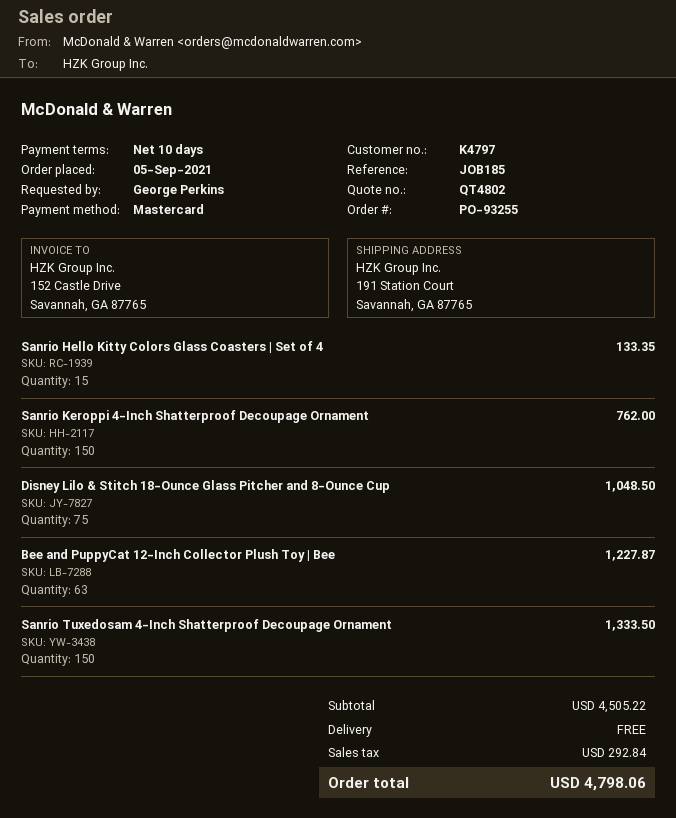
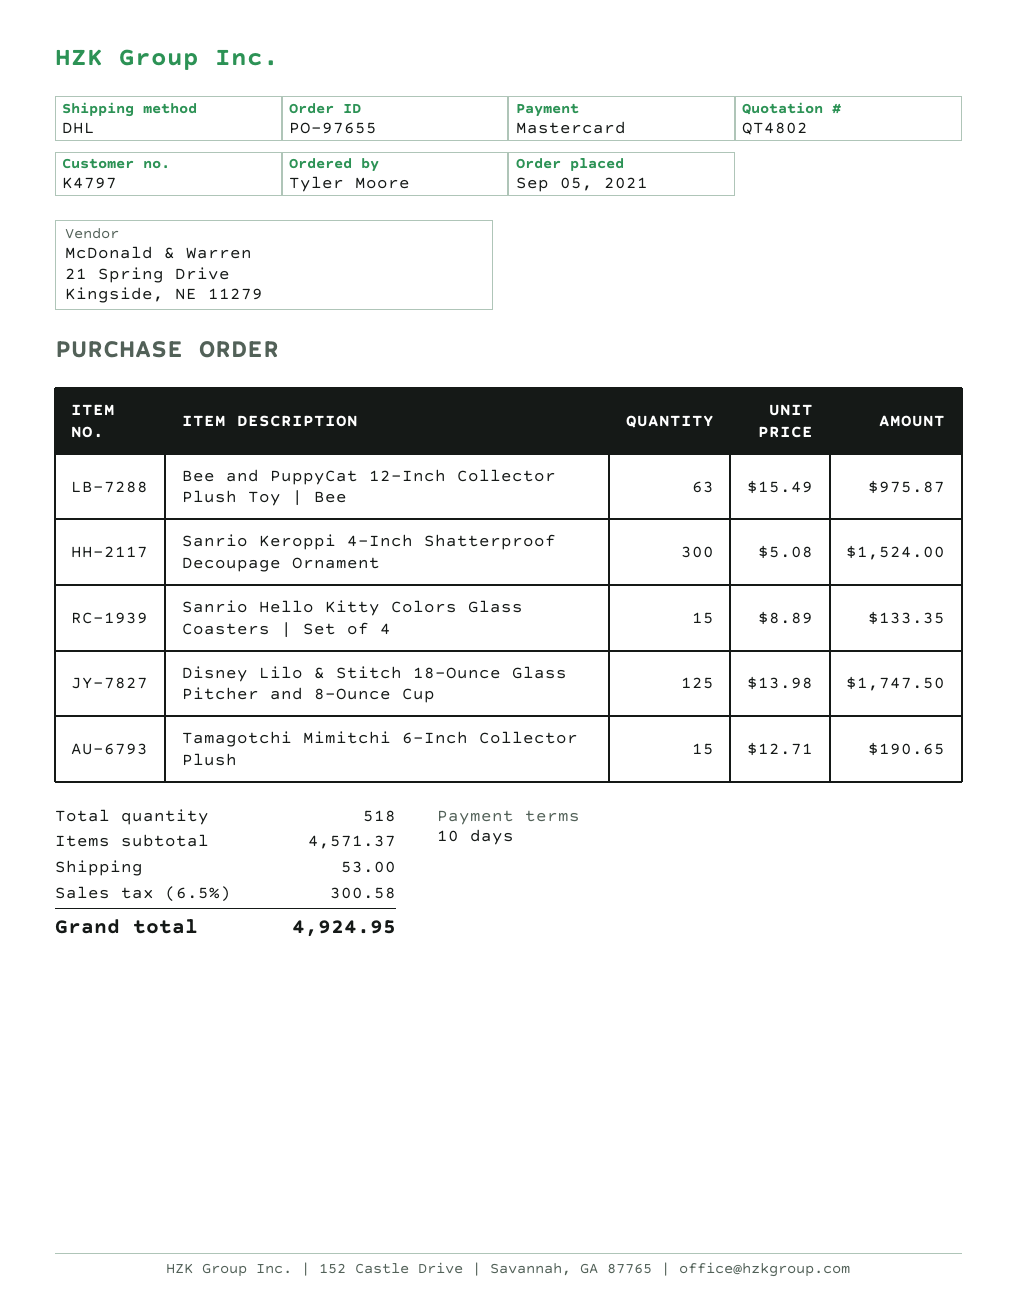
order number: PO-93255 -> PO-97655
ordered by: George Perkins -> Tyler Moore
Sanrio Keroppi 4-Inch Shatterproof Decoupage Ornament: 150 for 762.00 -> 300 for 1524.00
Disney Lilo & Stitch 18-Ounce Glass Pitcher and 8-Ounce Cup: 75 for 1048.50 -> 125 for 1747.50
Bee and PuppyCat 12-Inch Collector Plush Toy | Bee: 63 for 1227.87 -> 63 for 975.87
Sanrio Tuxedosam 4-Inch Shatterproof Decoupage Ornament: 150 for 1333.50 -> none
Tamagotchi Mimitchi 6-Inch Collector Plush: none -> 15 for 190.65
subtotal: 4505.22 -> 4571.37
shipping: 0.00 -> 53.00
tax: 292.84 -> 300.58
total: 4798.06 -> 4924.95

